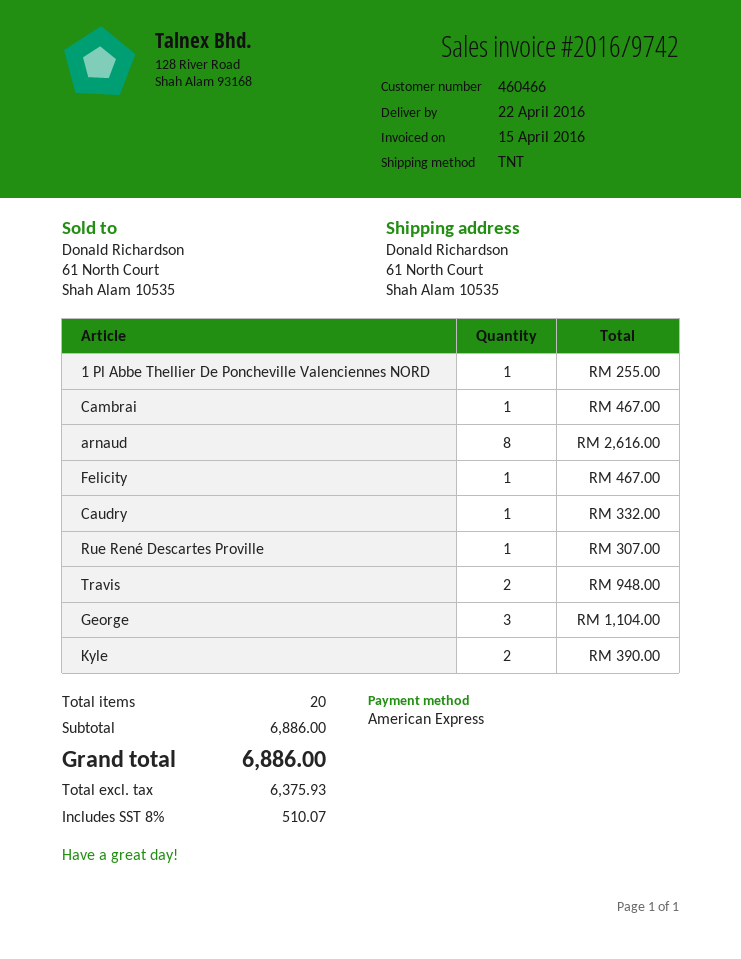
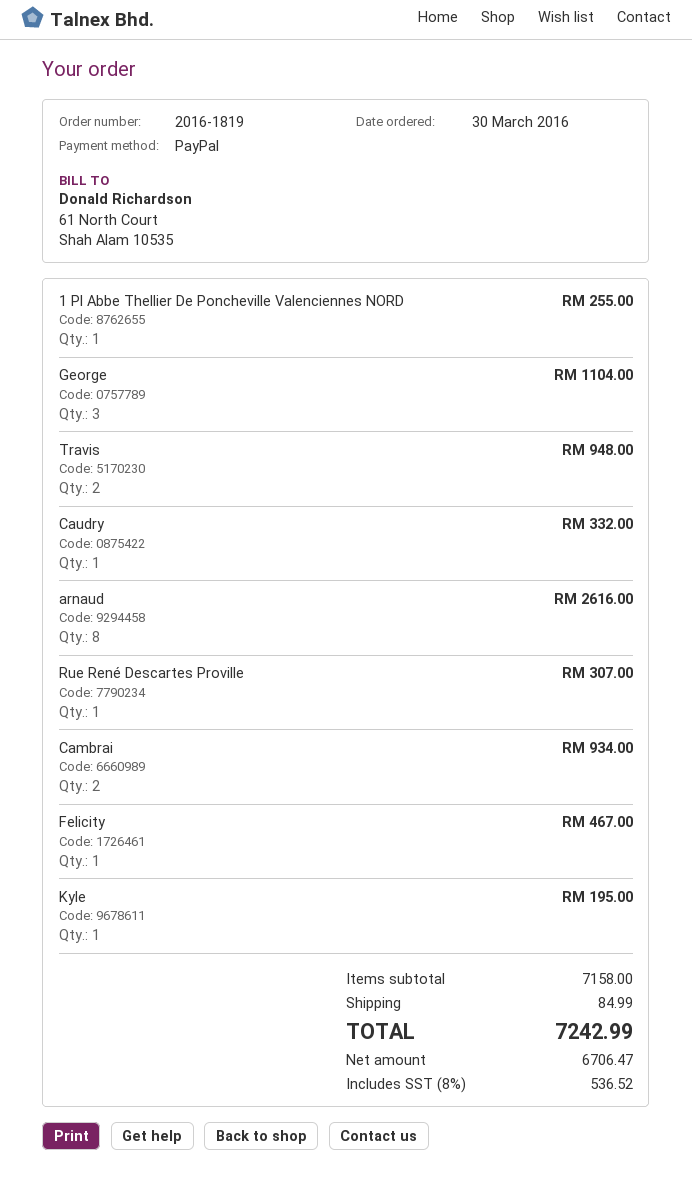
payment method: American Express -> PayPal
Cambrai: 1 for 467.00 -> 2 for 934.00
Kyle: 2 for 390.00 -> 1 for 195.00
subtotal: 6886.00 -> 7158.00
shipping: none -> 84.99
net: 6375.93 -> 6706.47
tax: 8% = 510.07 -> 8% = 536.52
total: 6886.00 -> 7242.99

